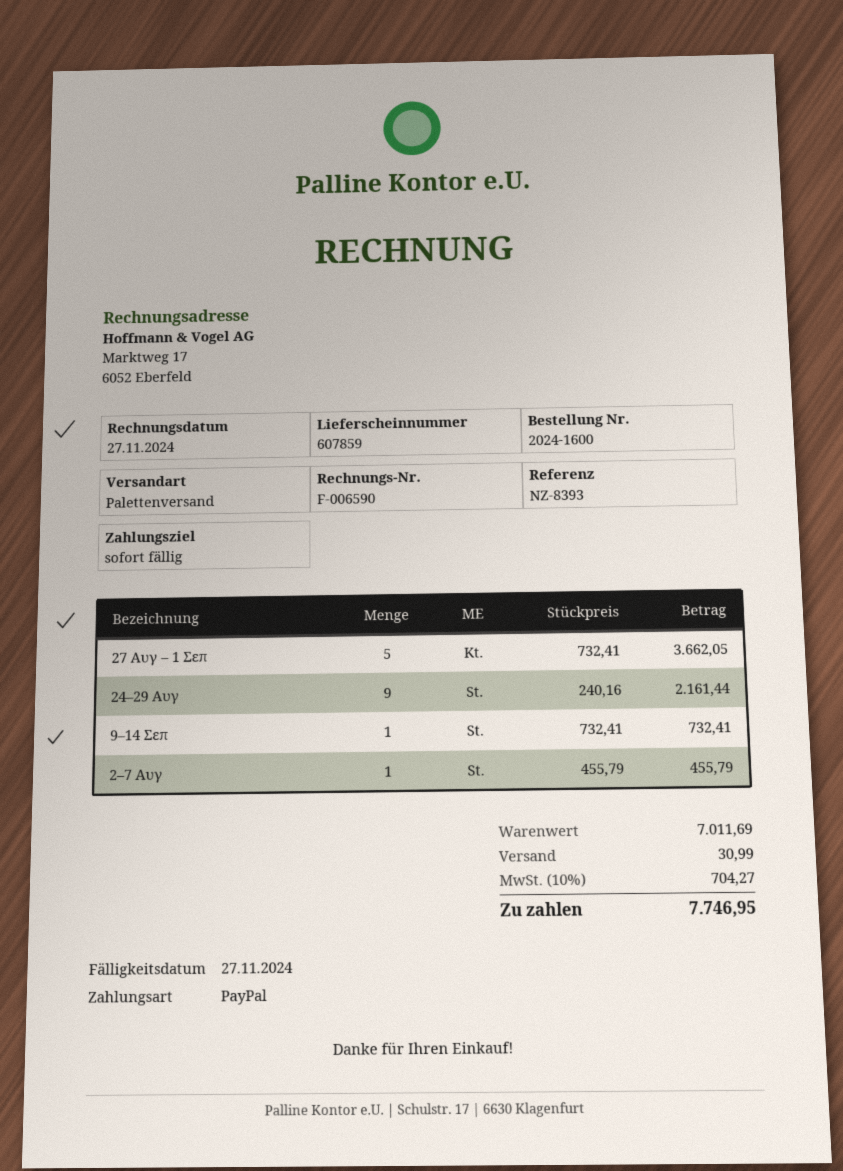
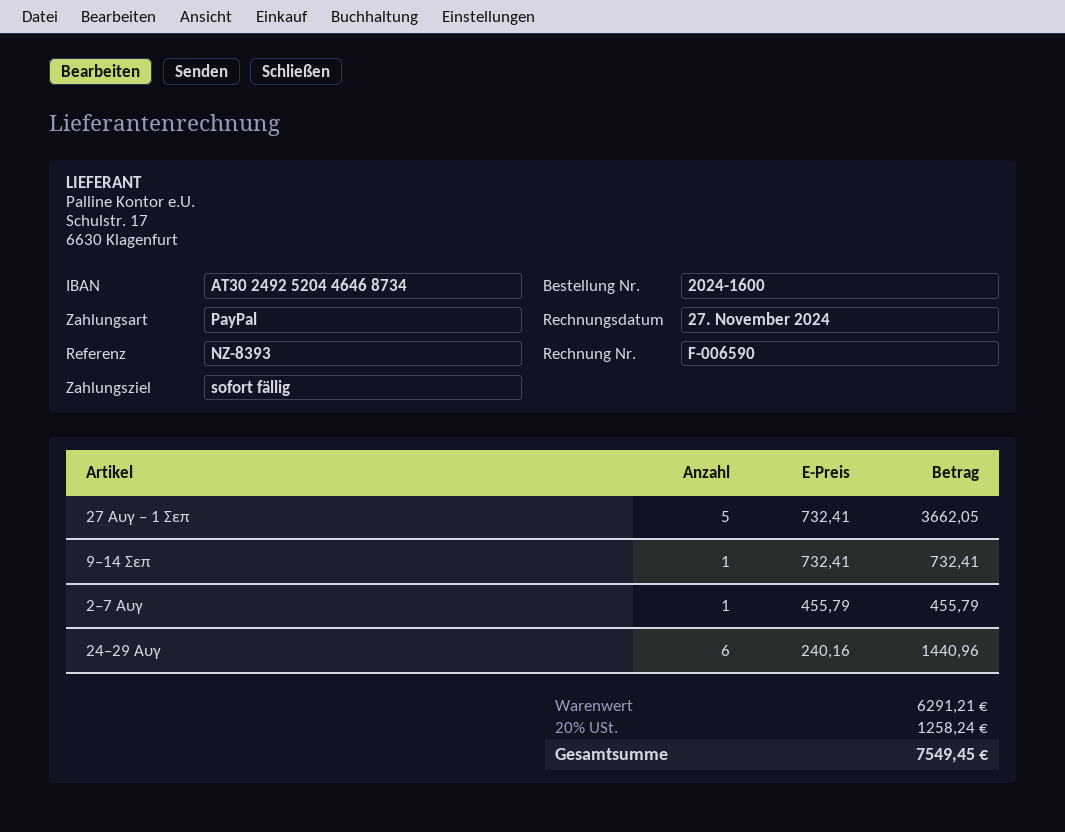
24–29 Αυγ: 9 x 240.16 = 2161.44 -> 6 x 240.16 = 1440.96
subtotal: 7011.69 -> 6291.21
shipping: 30.99 -> none
tax: 10% = 704.27 -> 20% = 1258.24
total: 7746.95 -> 7549.45

